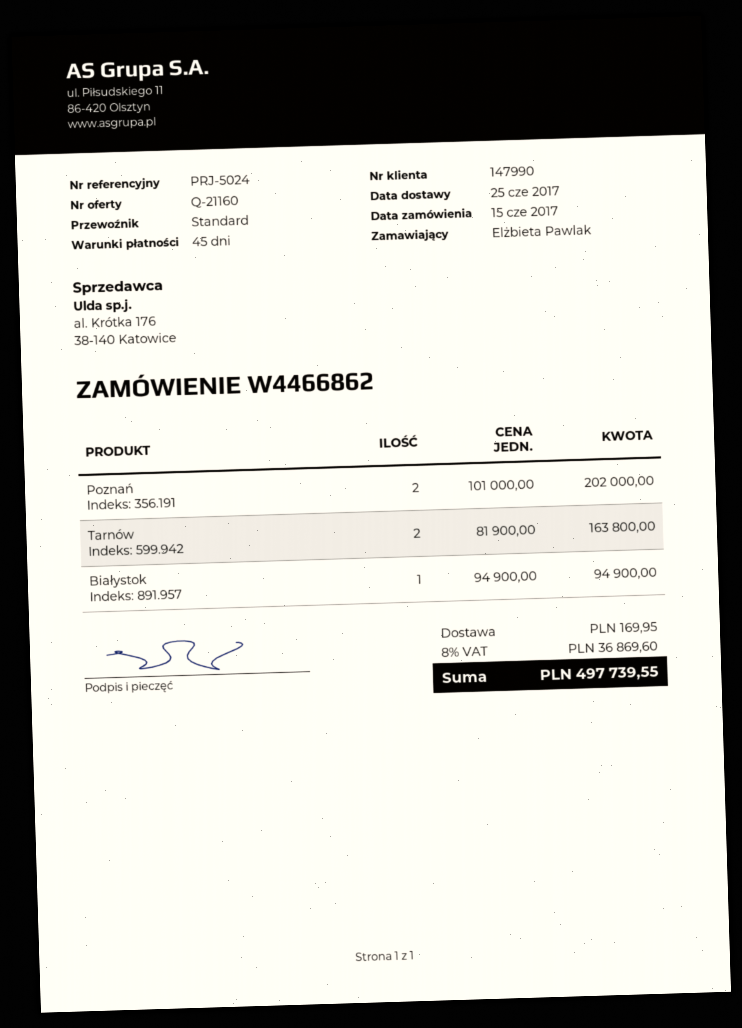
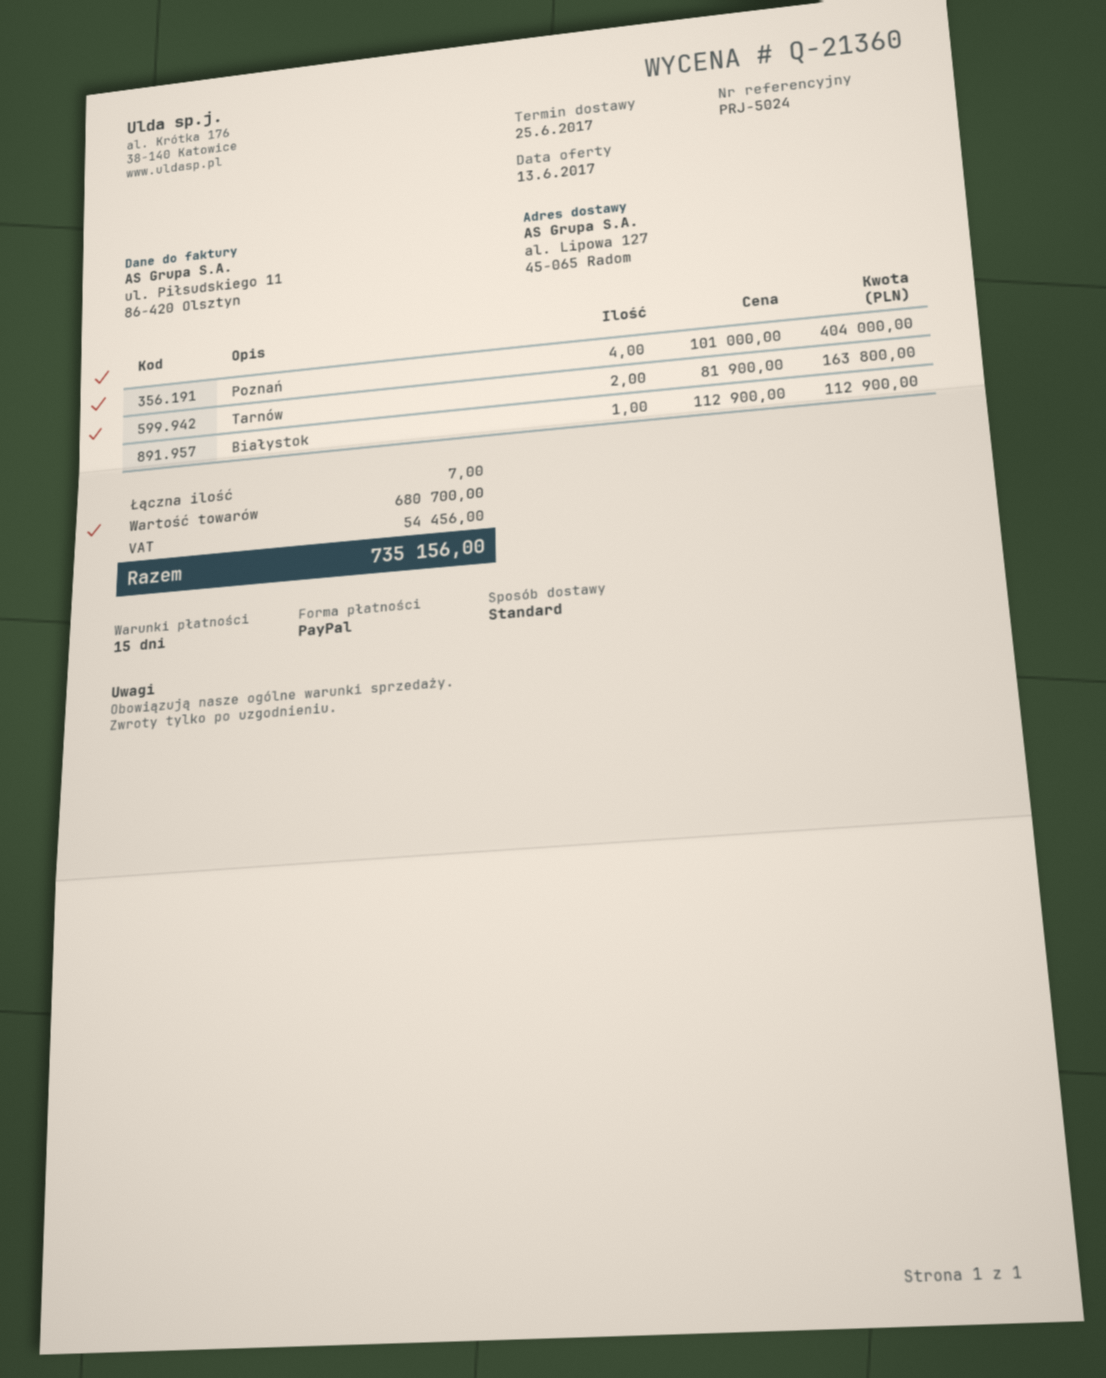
quote number: Q-21160 -> Q-21360
payment terms: 45 days -> 15 days
Poznań: 2 x 101000.00 = 202000.00 -> 4 x 101000.00 = 404000.00
Białystok: 1 x 94900.00 = 94900.00 -> 1 x 112900.00 = 112900.00
shipping: 169.95 -> none
tax: 36869.60 -> 54456.00
total: 497739.55 -> 735156.00

